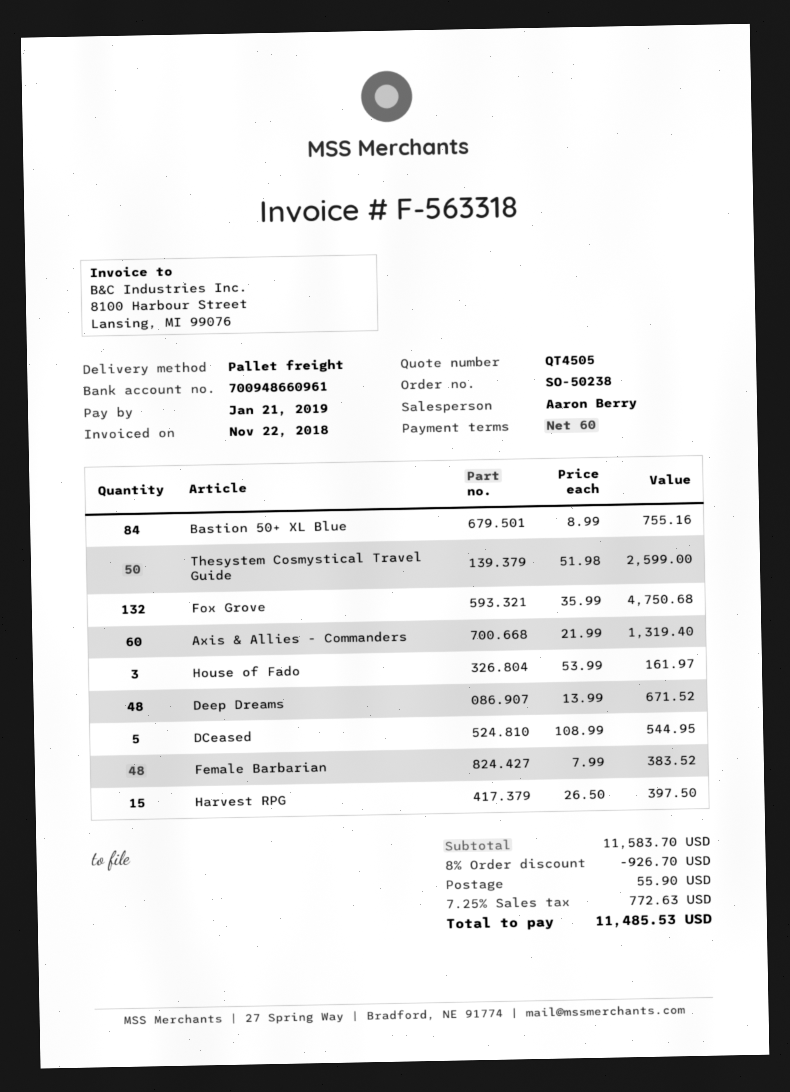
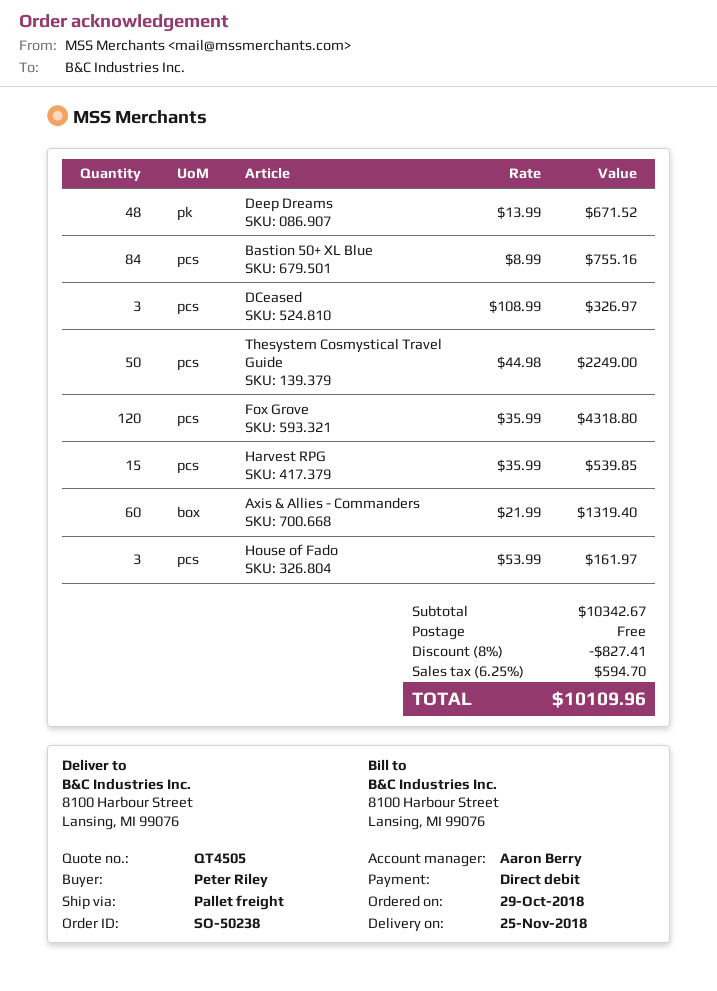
Thesystem Cosmystical Travel Guide: 50 x 51.98 = 2599.00 -> 50 x 44.98 = 2249.00
Fox Grove: 132 x 35.99 = 4750.68 -> 120 x 35.99 = 4318.80
DCeased: 5 x 108.99 = 544.95 -> 3 x 108.99 = 326.97
Female Barbarian: 48 x 7.99 = 383.52 -> none
Harvest RPG: 15 x 26.50 = 397.50 -> 15 x 35.99 = 539.85
subtotal: 11583.70 -> 10342.67
discount: 8% = 926.70 -> 8% = 827.41
shipping: 55.90 -> 0.00
tax: 7.25% = 772.63 -> 6.25% = 594.70
total: 11485.53 -> 10109.96

